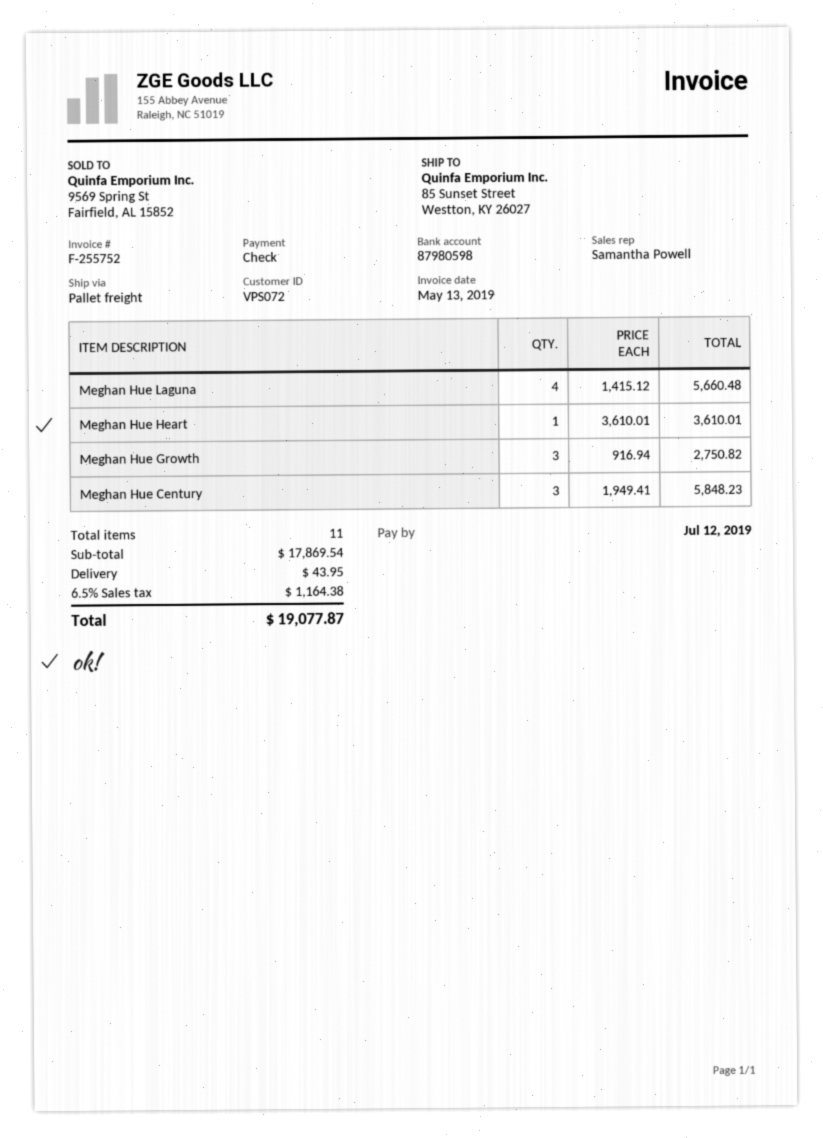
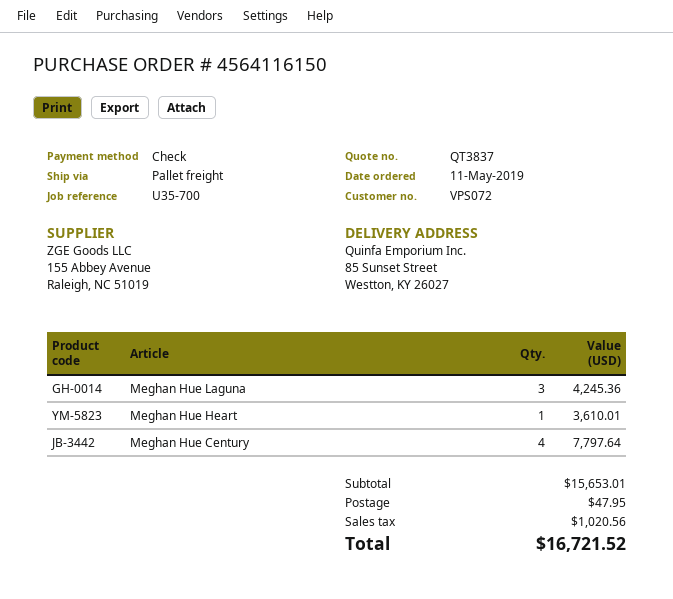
Meghan Hue Laguna: 4 for 5660.48 -> 3 for 4245.36
Meghan Hue Growth: 3 for 2750.82 -> none
Meghan Hue Century: 3 for 5848.23 -> 4 for 7797.64
subtotal: 17869.54 -> 15653.01
shipping: 43.95 -> 47.95
tax: 1164.38 -> 1020.56
total: 19077.87 -> 16721.52

